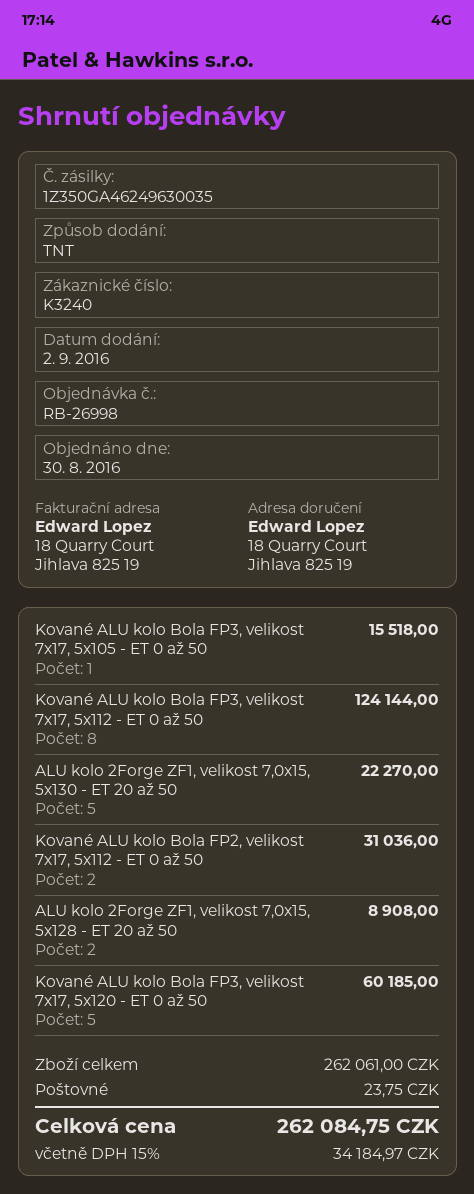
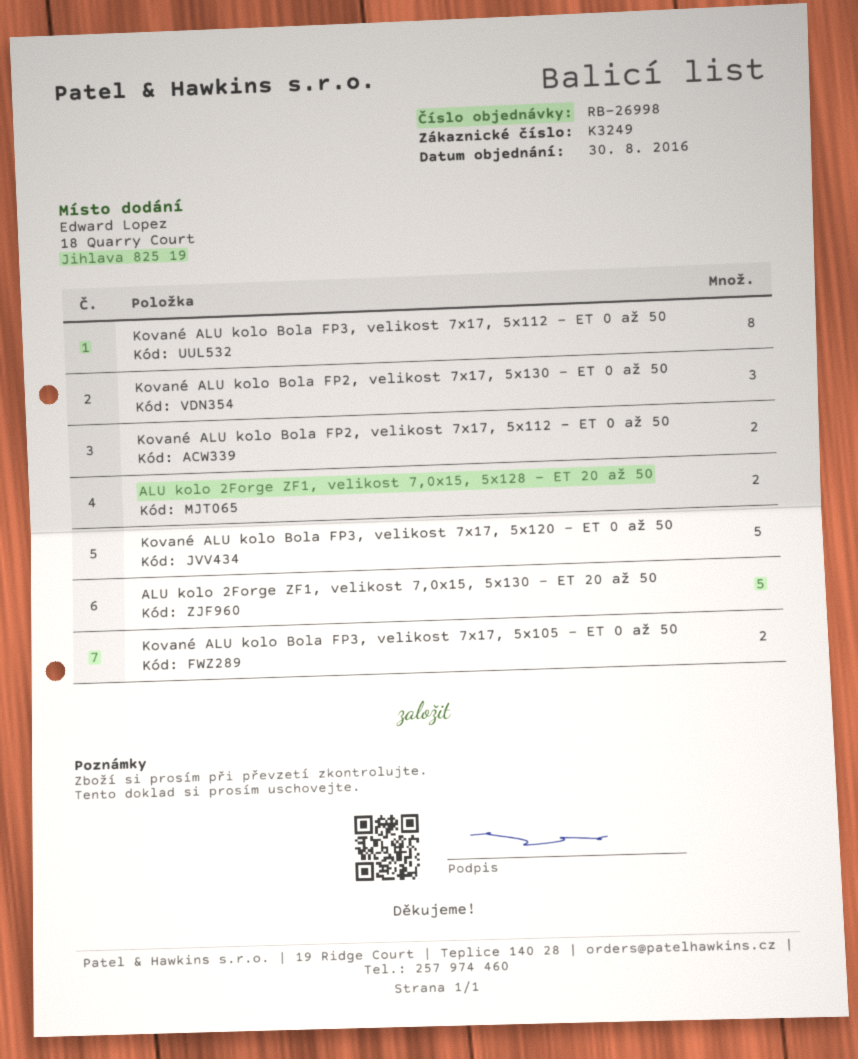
customer number: K3240 -> K3249
Kované ALU kolo Bola FP3, velikost 7x17, 5x105 - ET 0 až 50: 1 -> 2
Kované ALU kolo Bola FP2, velikost 7x17, 5x130 - ET 0 až 50: none -> 3

